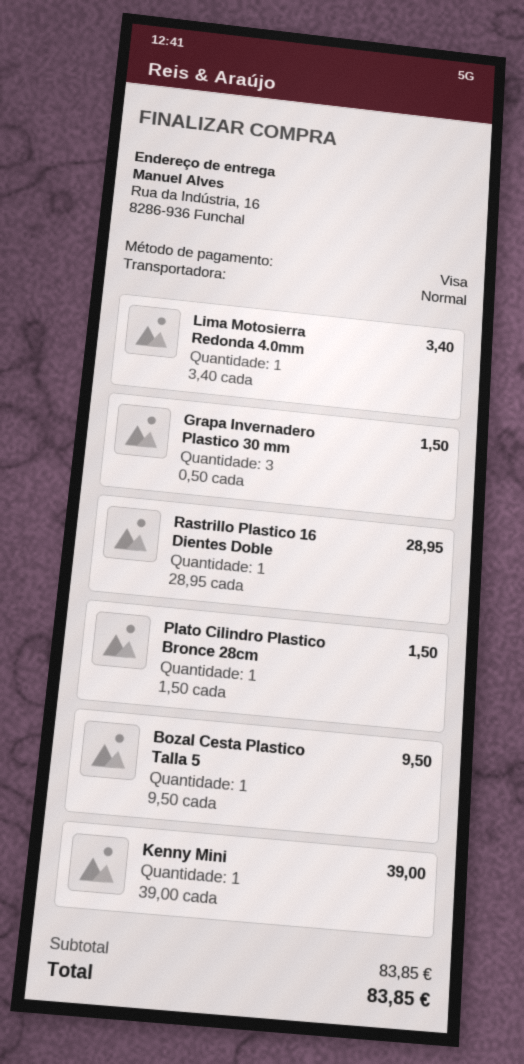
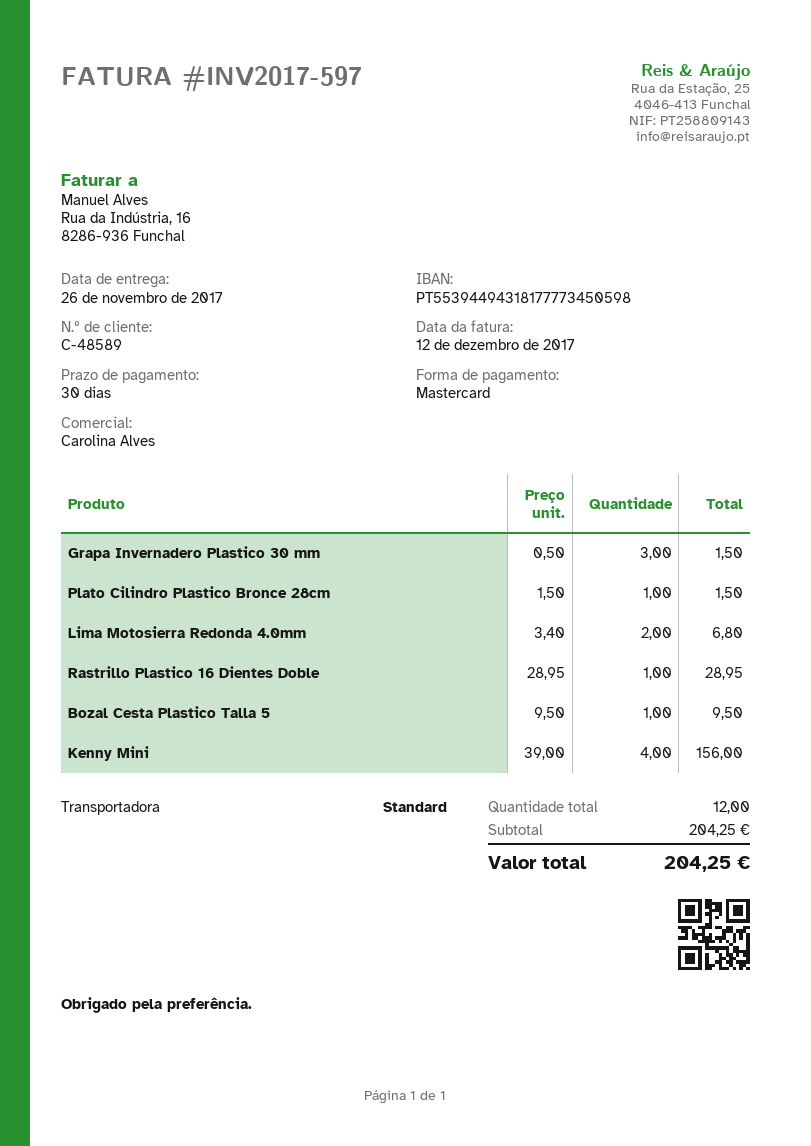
payment method: Visa -> Mastercard
Lima Motosierra Redonda 4.0mm: 1 x 3.40 = 3.40 -> 2 x 3.40 = 6.80
Kenny Mini: 1 x 39.00 = 39.00 -> 4 x 39.00 = 156.00
subtotal: 83.85 -> 204.25
total: 83.85 -> 204.25

